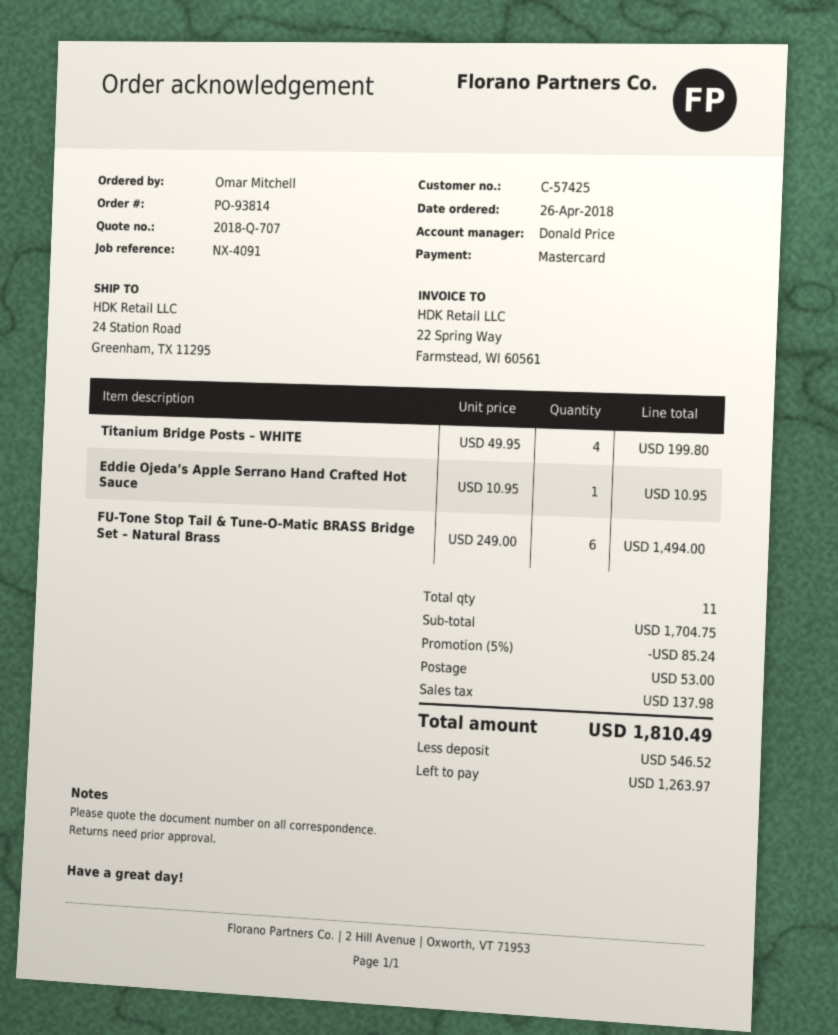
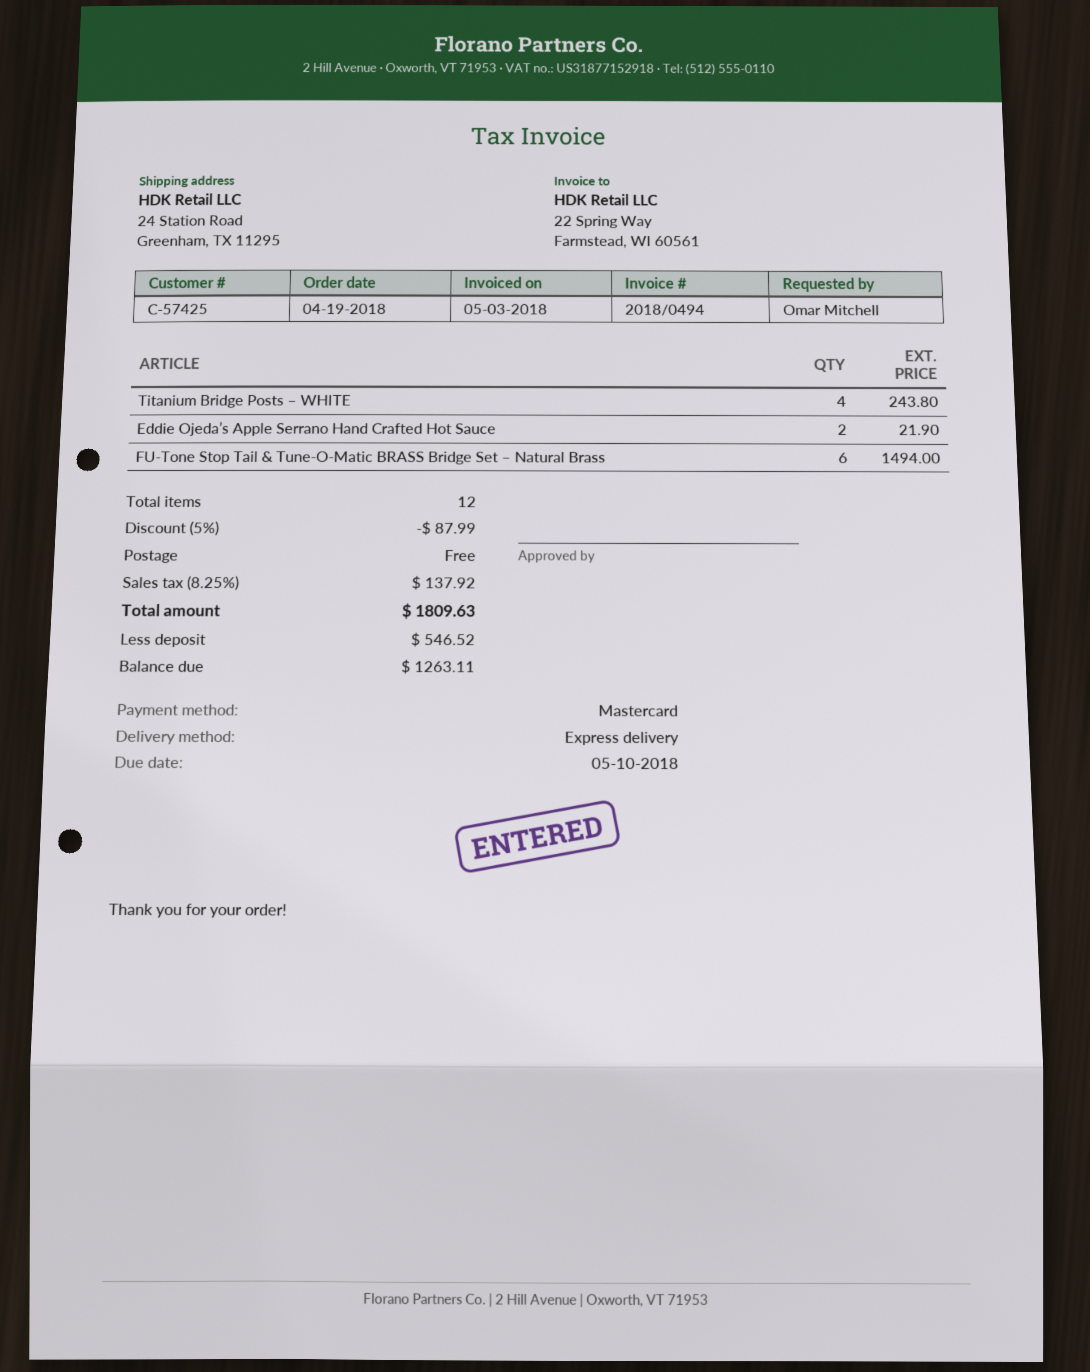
order date: 2018-04-26 -> 2018-04-19
Titanium Bridge Posts – WHITE: 4 for 199.80 -> 4 for 243.80
Eddie Ojeda’s Apple Serrano Hand Crafted Hot Sauce: 1 for 10.95 -> 2 for 21.90
total quantity: 11 -> 12
discount: 5% = 85.24 -> 5% = 87.99
shipping: 53.00 -> 0.00
tax: 137.98 -> 137.92
total: 1810.49 -> 1809.63
balance: 1263.97 -> 1263.11

